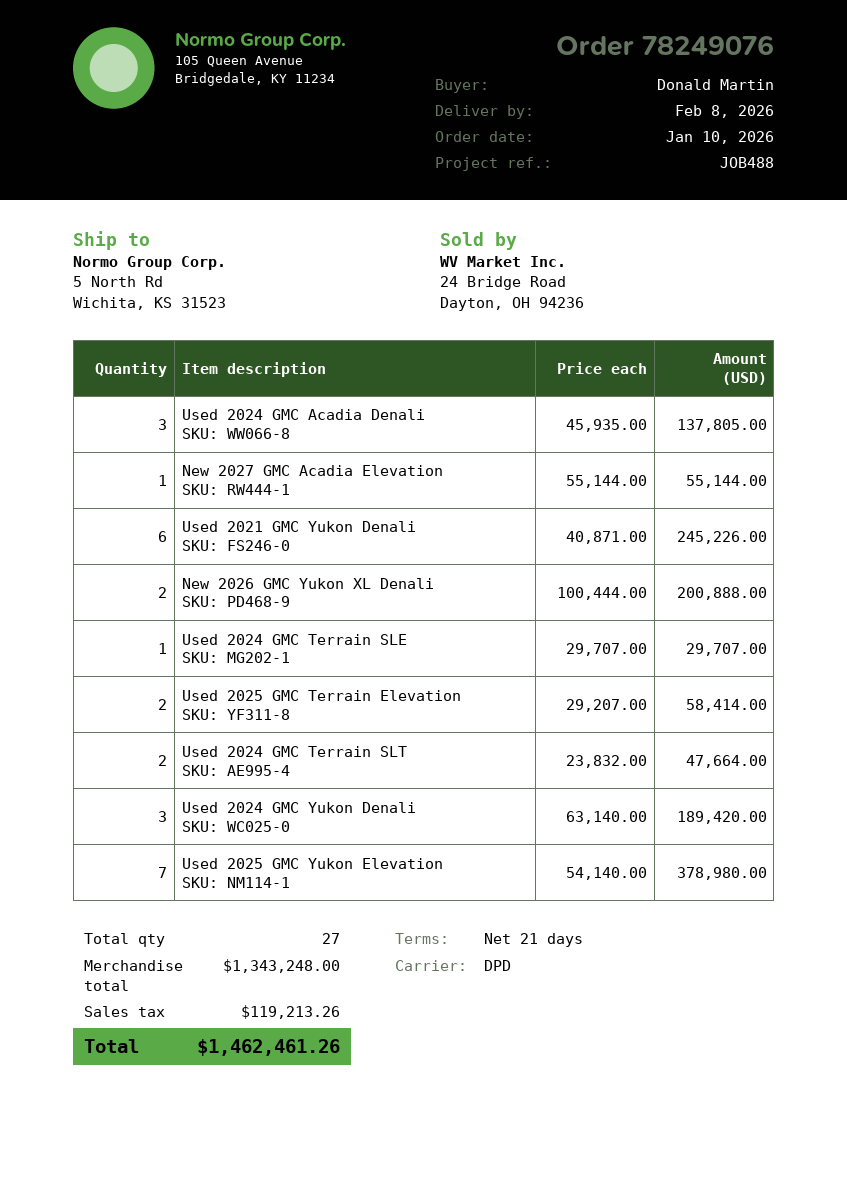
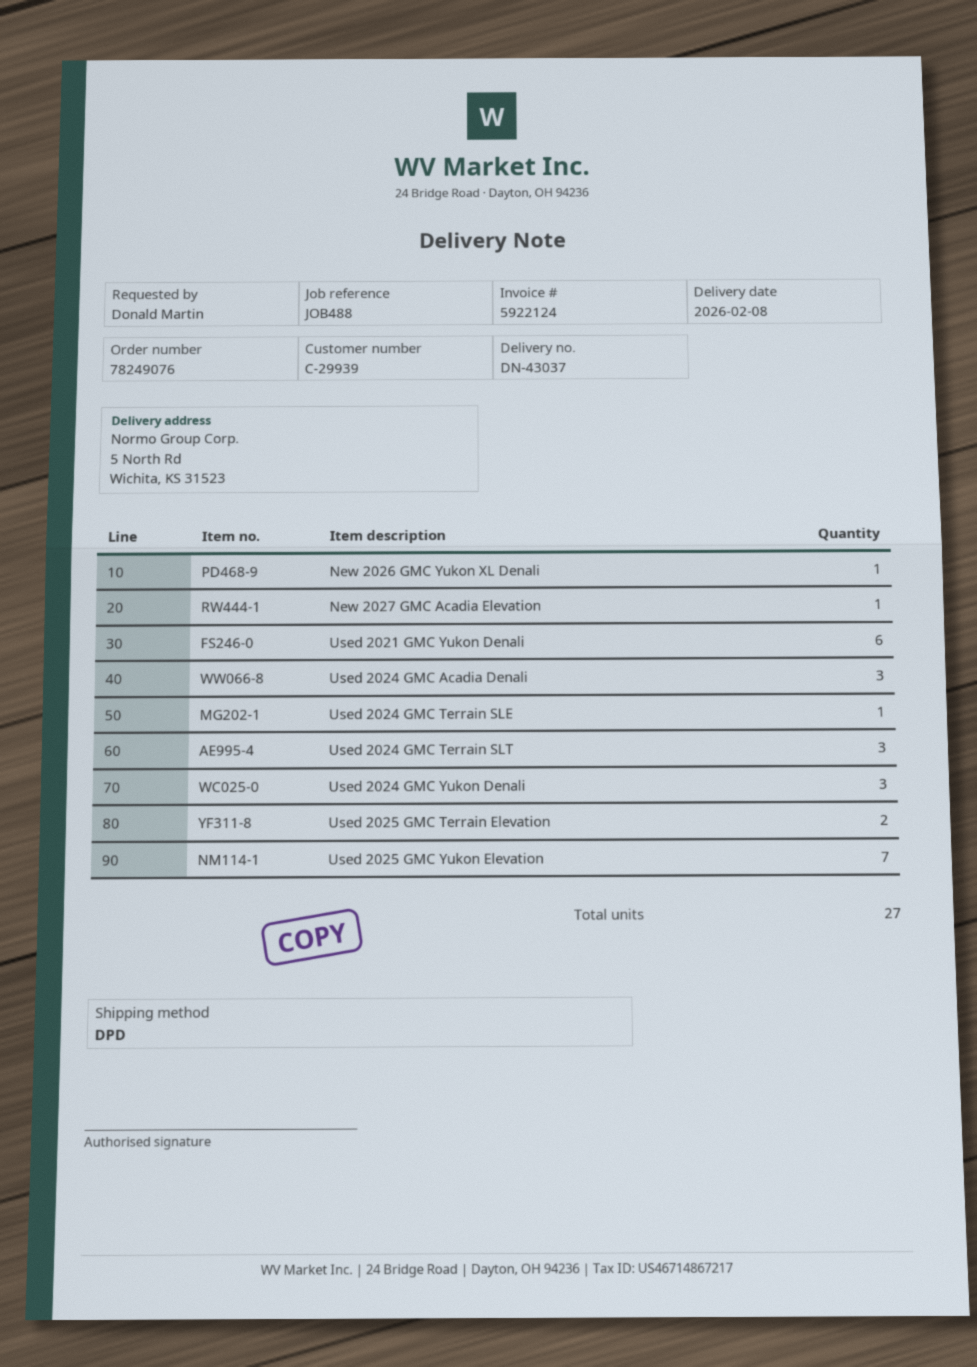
New 2026 GMC Yukon XL Denali: 2 -> 1
Used 2024 GMC Terrain SLT: 2 -> 3

